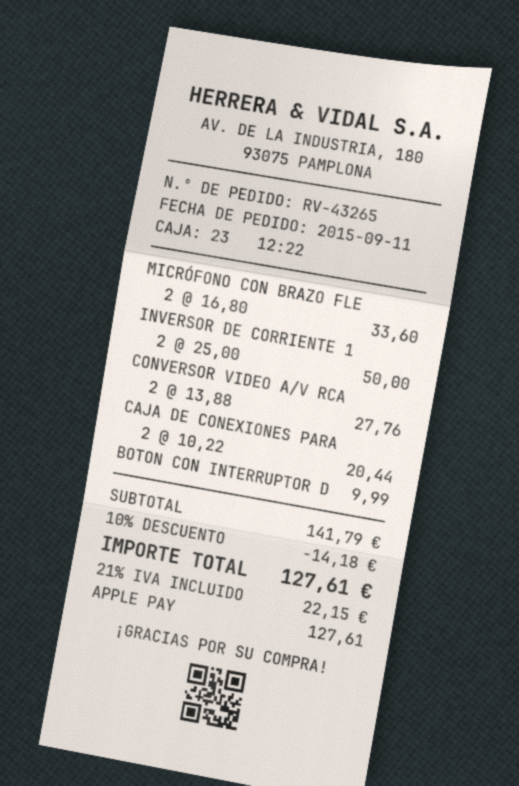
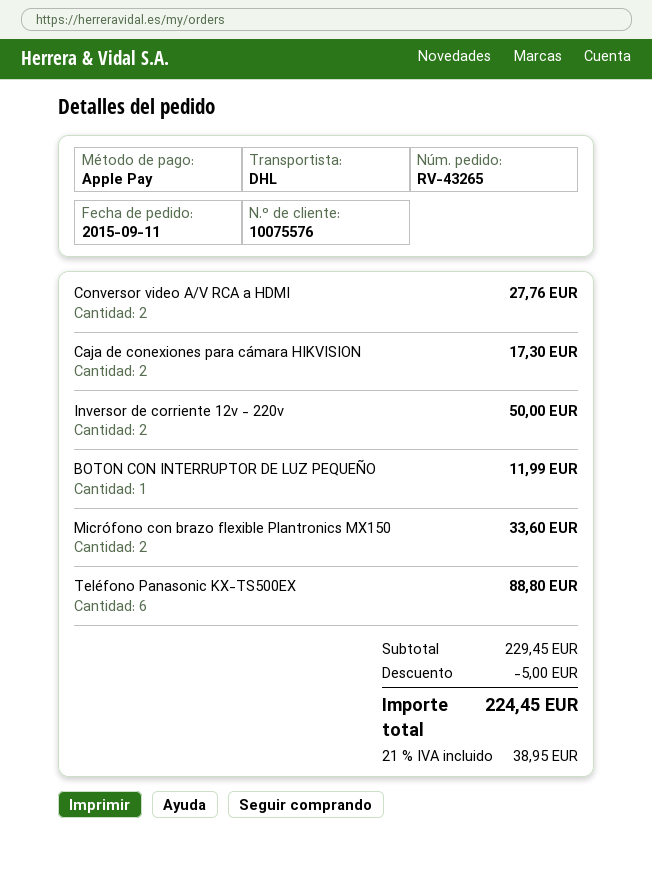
CAJA DE CONEXIONES PARA: 2 for 20.44 -> 2 for 17.30
BOTON CON INTERRUPTOR D: 1 for 9.99 -> 1 for 11.99
Teléfono Panasonic KX-TS500EX: none -> 6 for 88.80
subtotal: 141.79 -> 229.45
discount: 14.18 -> 5.00
tax: 21% = 22.15 -> 21% = 38.95
total: 127.61 -> 224.45

